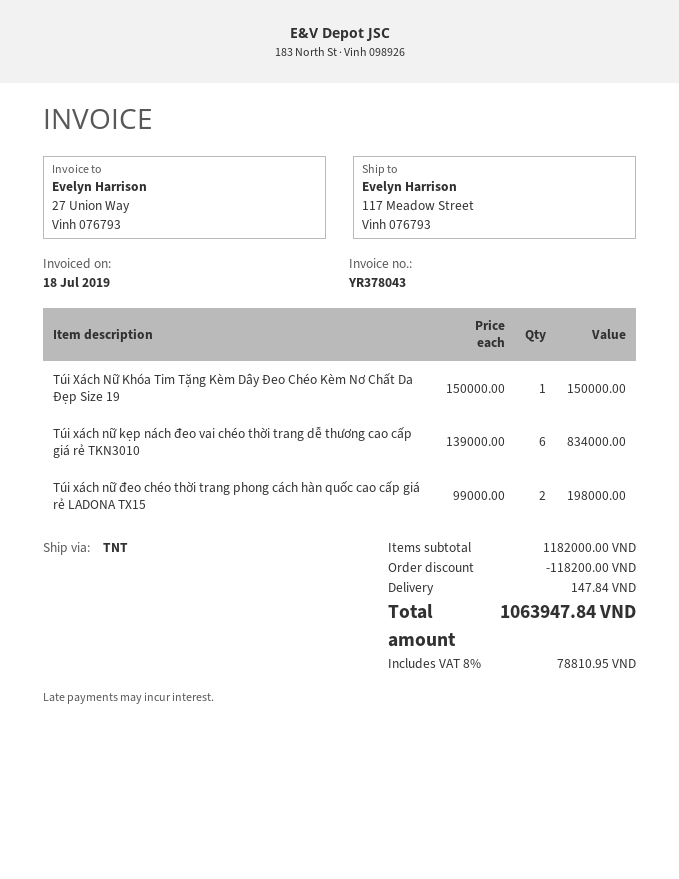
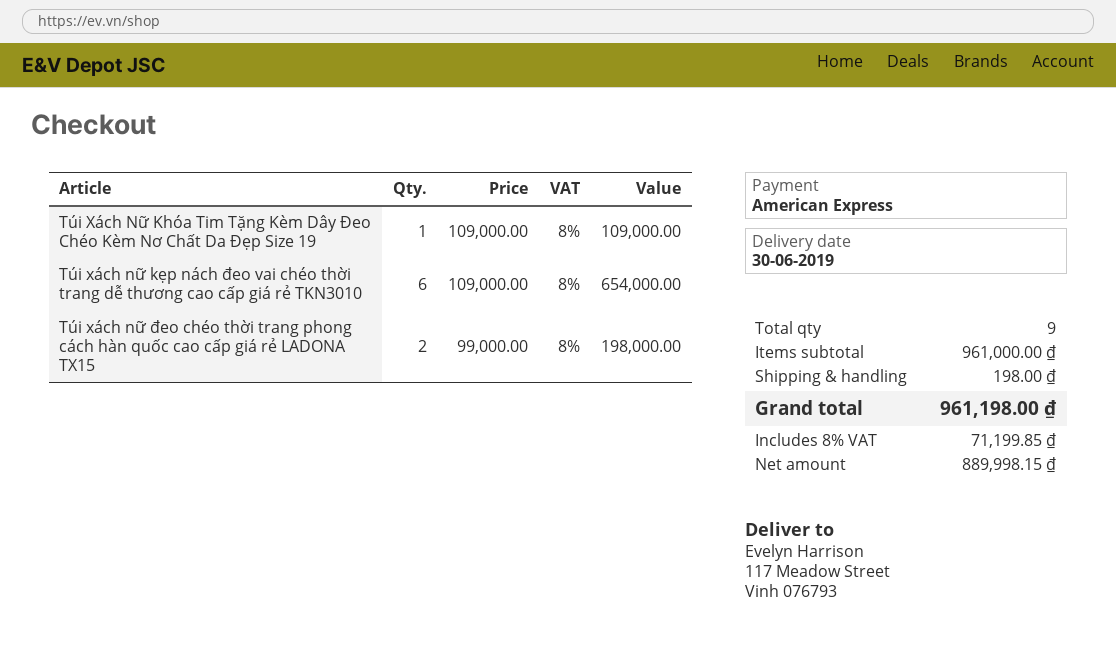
Túi Xách Nữ Khóa Tim Tặng Kèm Dây Đeo Chéo Kèm Nơ Chất Da Đẹp Size 19: 1 x 150000.00 = 150000.00 -> 1 x 109000.00 = 109000.00
Túi xách nữ kẹp nách đeo vai chéo thời trang dễ thương cao cấp giá rẻ TKN3010: 6 x 139000.00 = 834000.00 -> 6 x 109000.00 = 654000.00
subtotal: 1182000.00 -> 961000.00
discount: 118200.00 -> none
shipping: 147.84 -> 198.00
tax: 8% = 78810.95 -> 8% = 71199.85
total: 1063947.84 -> 961198.00

